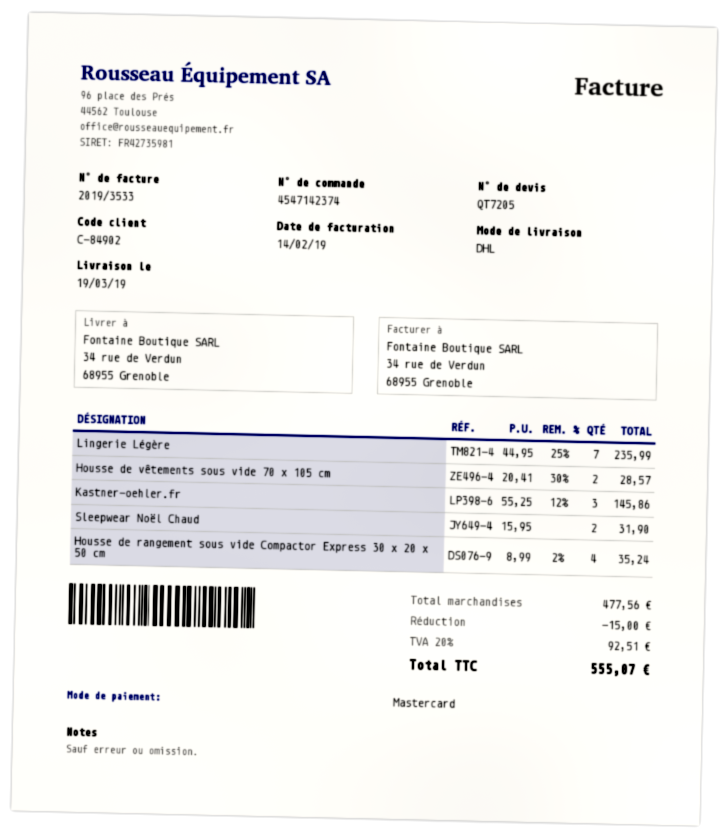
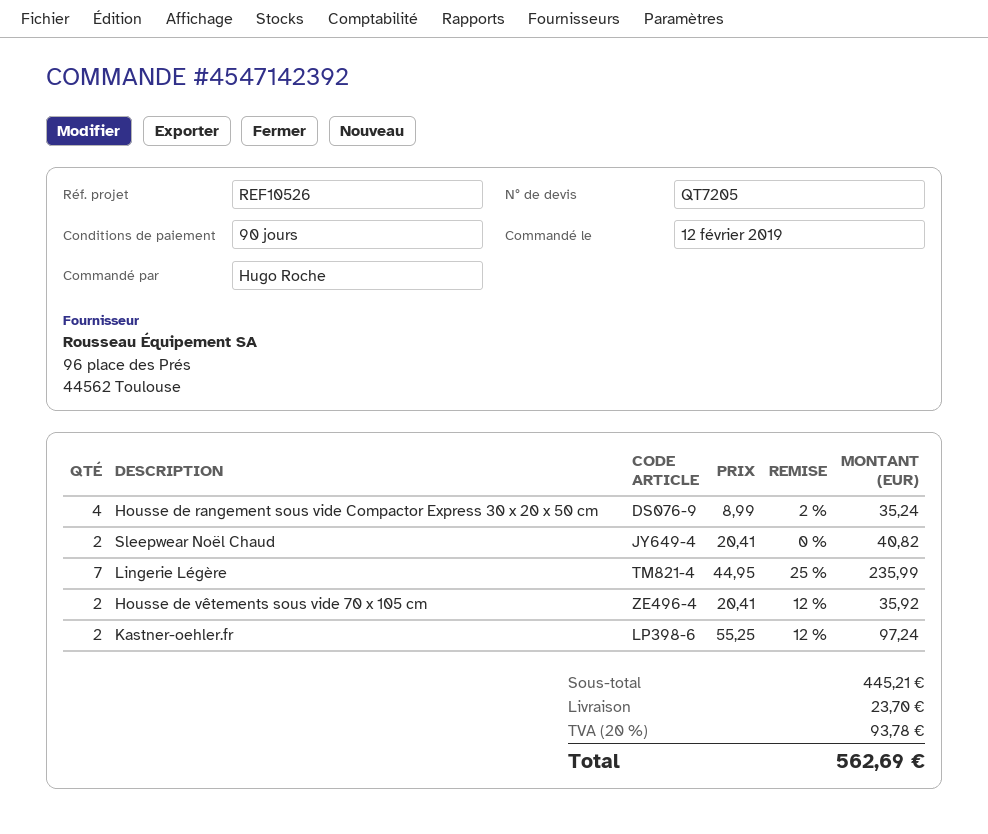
order number: 4547142374 -> 4547142392
Housse de vêtements sous vide 70 x 105 cm: 2 x 20.41 - 30% = 28.57 -> 2 x 20.41 - 12% = 35.92
Kastner-oehler.fr: 3 x 55.25 - 12% = 145.86 -> 2 x 55.25 - 12% = 97.24
Sleepwear Noël Chaud: 2 x 15.95 = 31.90 -> 2 x 20.41 = 40.82
subtotal: 477.56 -> 445.21
discount: 15.00 -> none
shipping: none -> 23.70
tax: 20% = 92.51 -> 20% = 93.78
total: 555.07 -> 562.69

